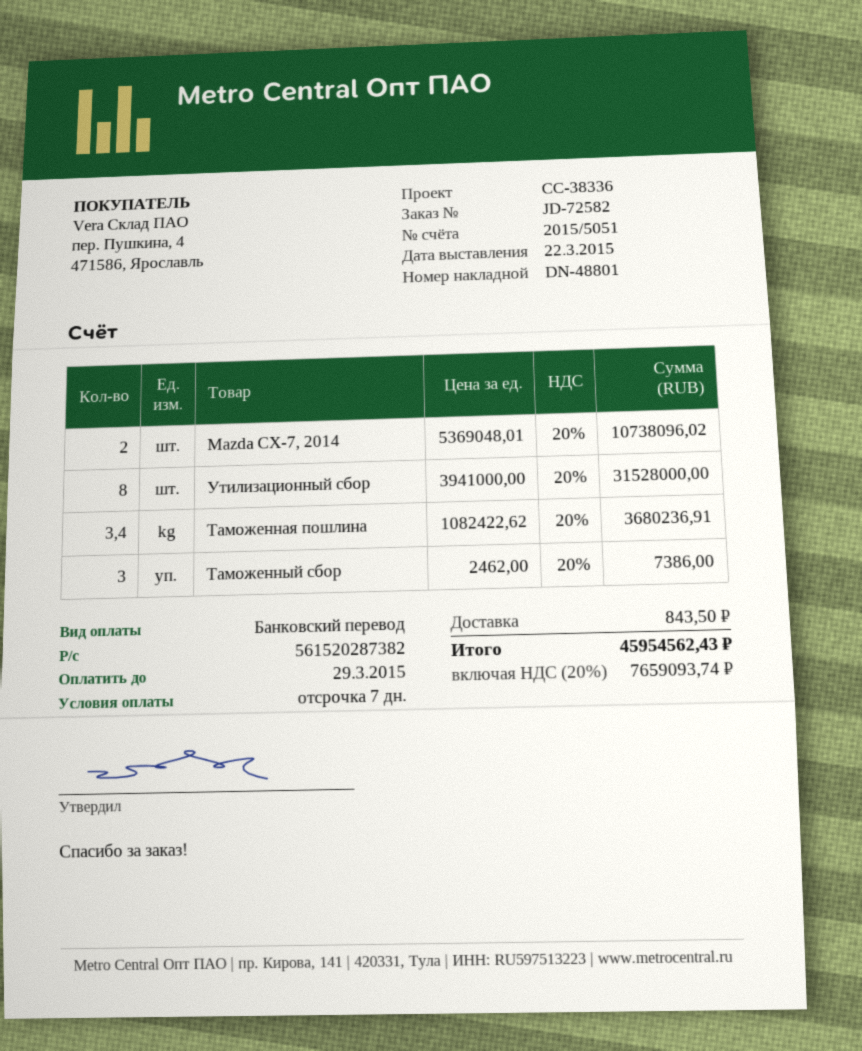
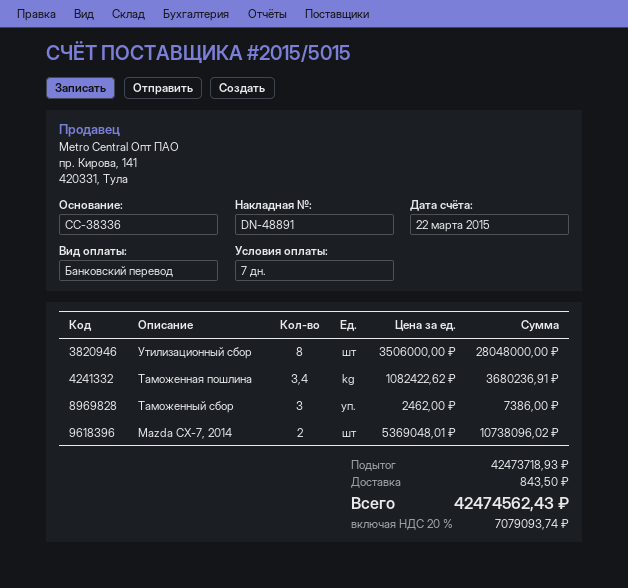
delivery note number: DN-48801 -> DN-48891
invoice number: 2015/5051 -> 2015/5015
Утилизационный сбор: 8 x 3941000.00 = 31528000.00 -> 8 x 3506000.00 = 28048000.00
tax: 20% = 7659093.74 -> 20% = 7079093.74
total: 45954562.43 -> 42474562.43

